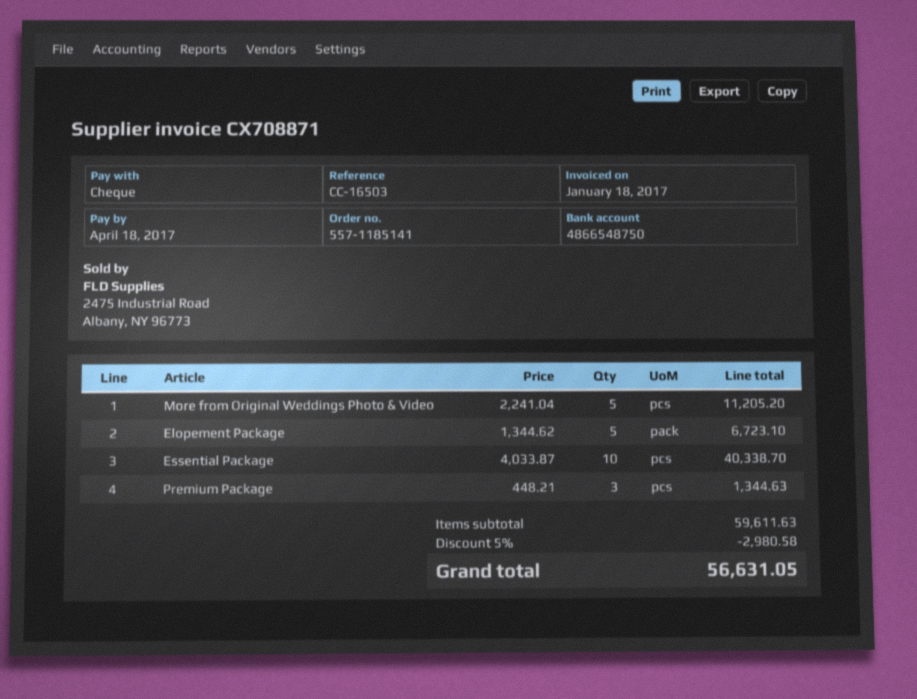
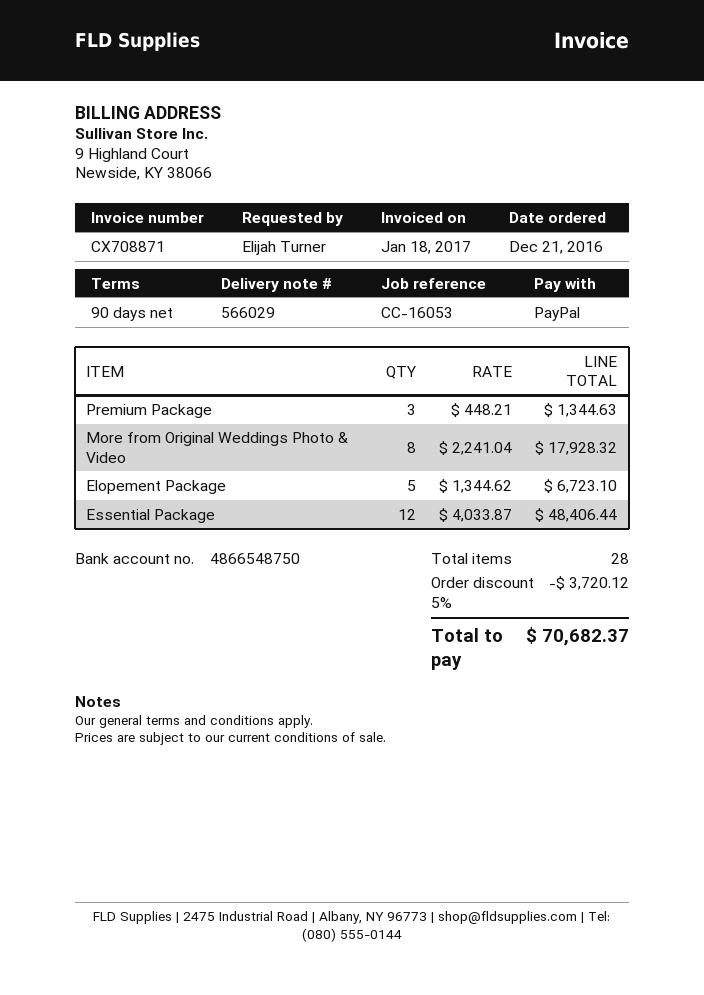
reference: CC-16503 -> CC-16053
payment method: cheque -> PayPal
More from Original Weddings Photo & Video: 5 x 2241.04 = 11205.20 -> 8 x 2241.04 = 17928.32
Essential Package: 10 x 4033.87 = 40338.70 -> 12 x 4033.87 = 48406.44
discount: 5% = 2980.58 -> 5% = 3720.12
total: 56631.05 -> 70682.37

